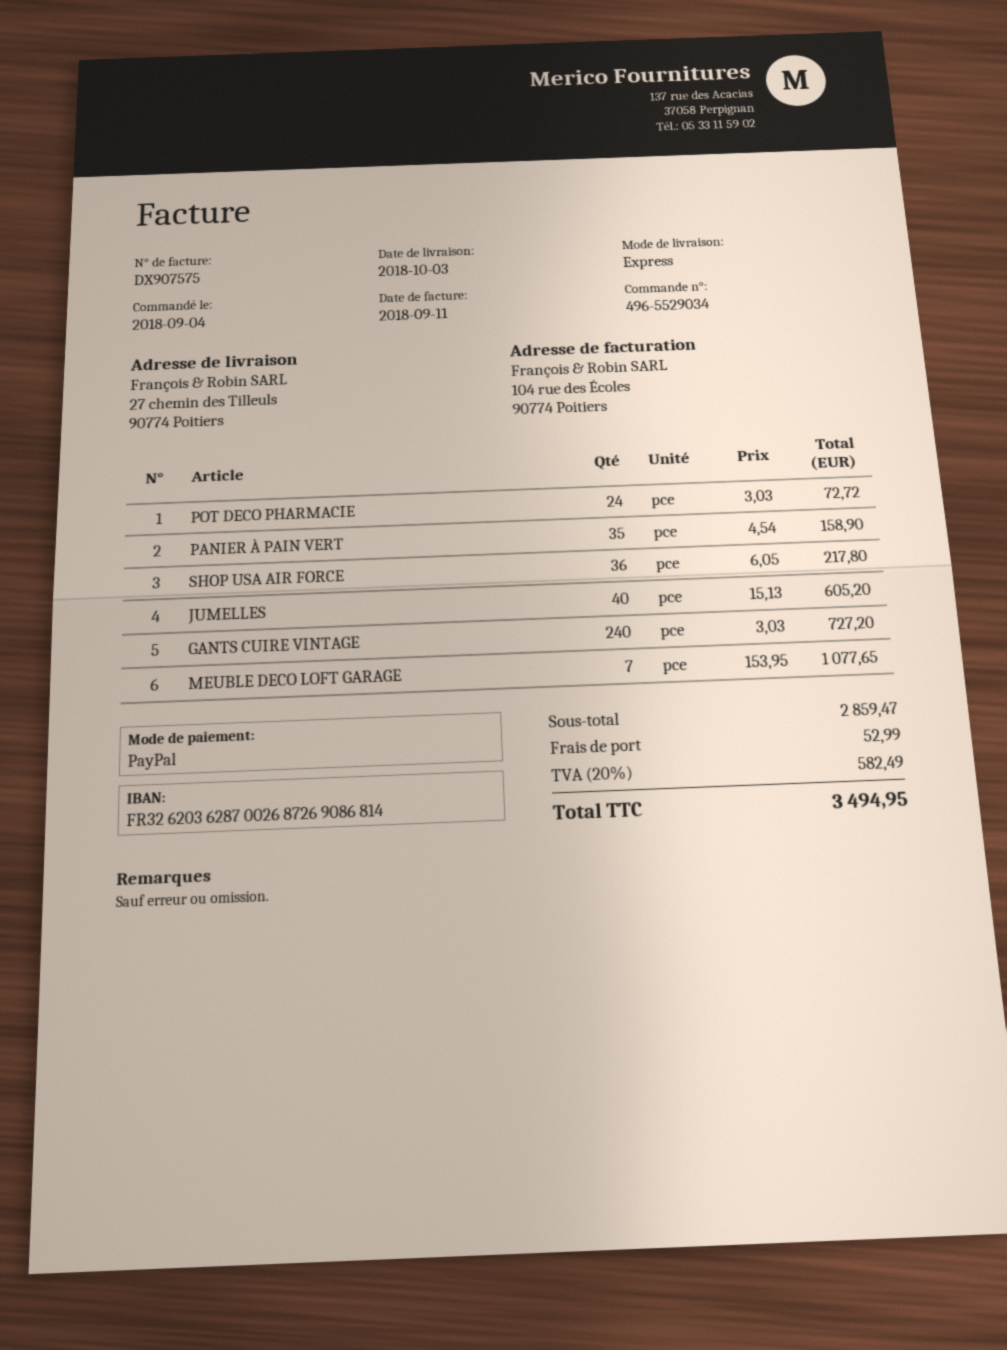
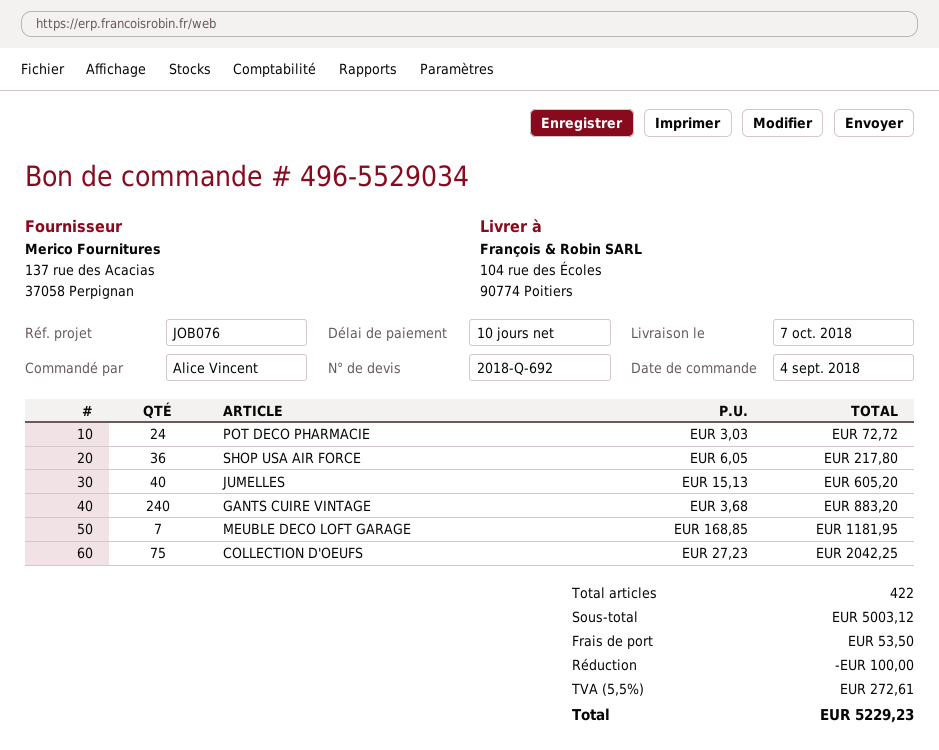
delivery date: 2018-10-03 -> 2018-10-07
ship to: 27 chemin des Tilleuls, 90774 Poitiers -> 104 rue des Écoles, 90774 Poitiers
PANIER À PAIN VERT: 35 x 4.54 = 158.90 -> none
GANTS CUIRE VINTAGE: 240 x 3.03 = 727.20 -> 240 x 3.68 = 883.20
MEUBLE DECO LOFT GARAGE: 7 x 153.95 = 1077.65 -> 7 x 168.85 = 1181.95
COLLECTION D'OEUFS: none -> 75 x 27.23 = 2042.25
subtotal: 2859.47 -> 5003.12
discount: none -> 100.00
shipping: 52.99 -> 53.50
tax: 20% = 582.49 -> 5.5% = 272.61
total: 3494.95 -> 5229.23

